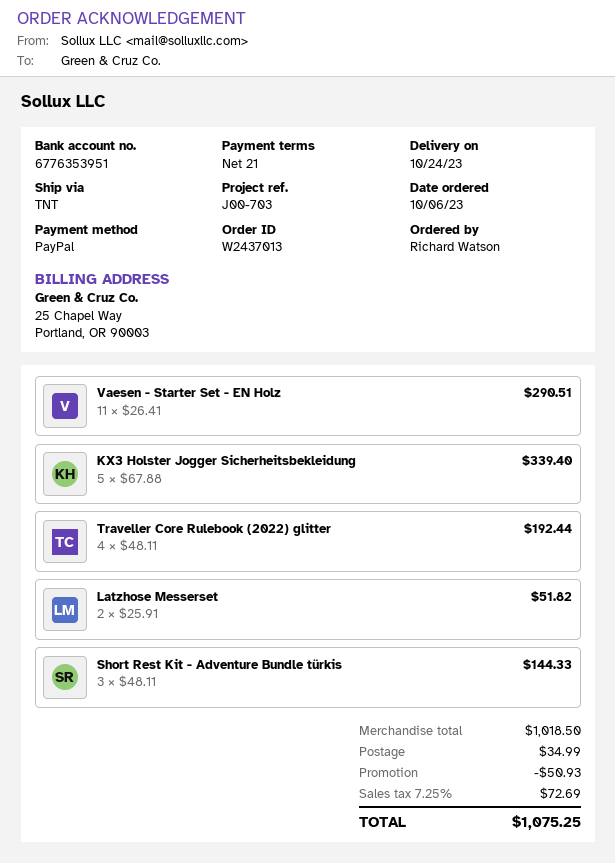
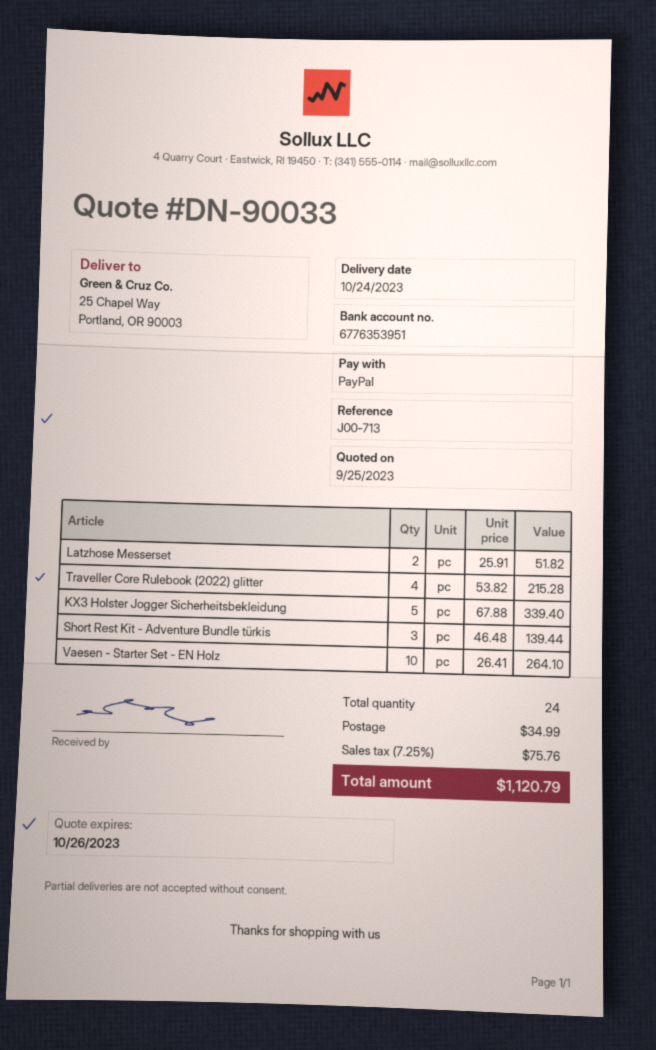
reference: J00-703 -> J00-713
Vaesen - Starter Set - EN Holz: 11 x 26.41 = 290.51 -> 10 x 26.41 = 264.10
Traveller Core Rulebook (2022) glitter: 4 x 48.11 = 192.44 -> 4 x 53.82 = 215.28
Short Rest Kit - Adventure Bundle türkis: 3 x 48.11 = 144.33 -> 3 x 46.48 = 139.44
discount: 50.93 -> none
tax: 7.25% = 72.69 -> 7.25% = 75.76
total: 1075.25 -> 1120.79

